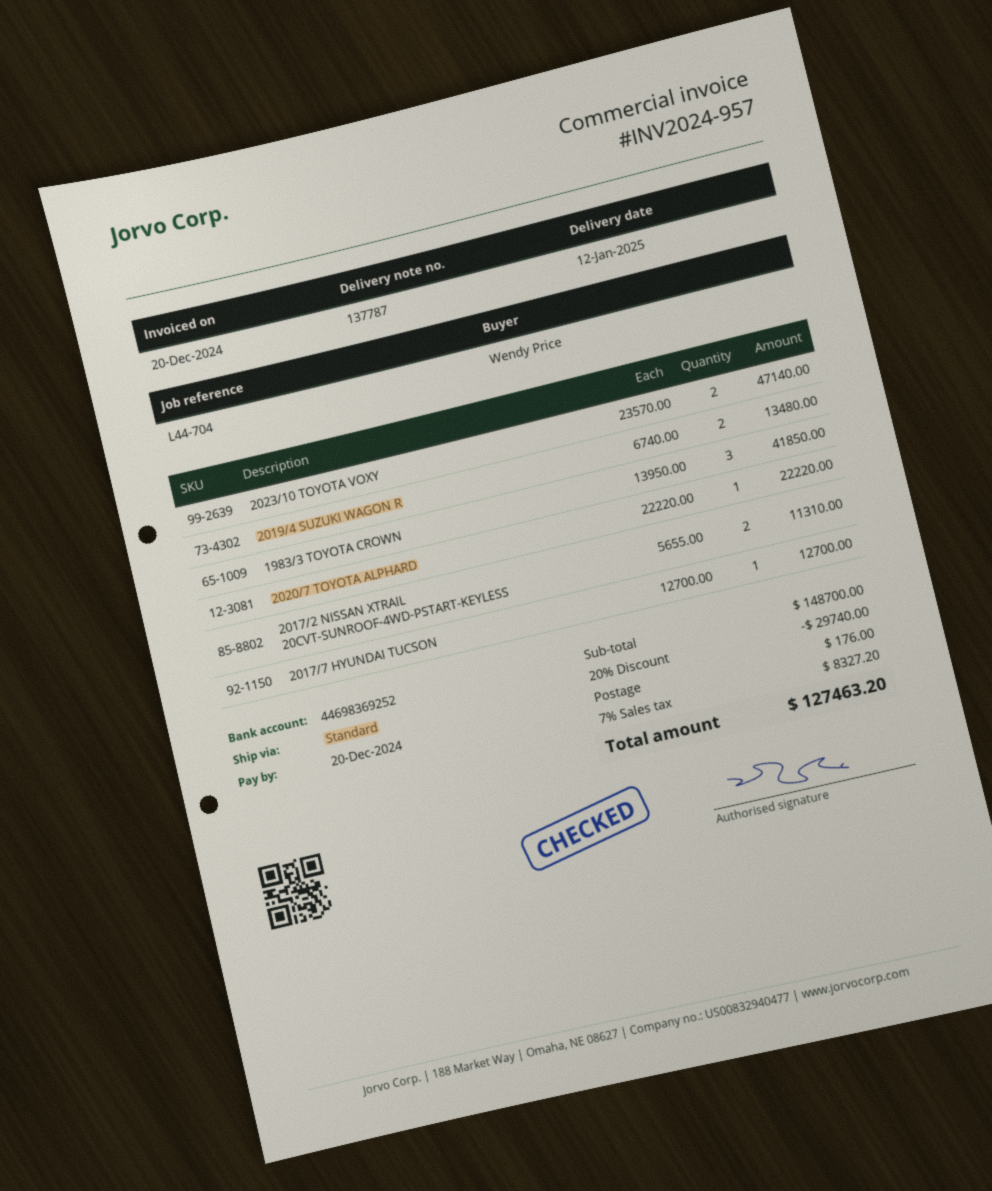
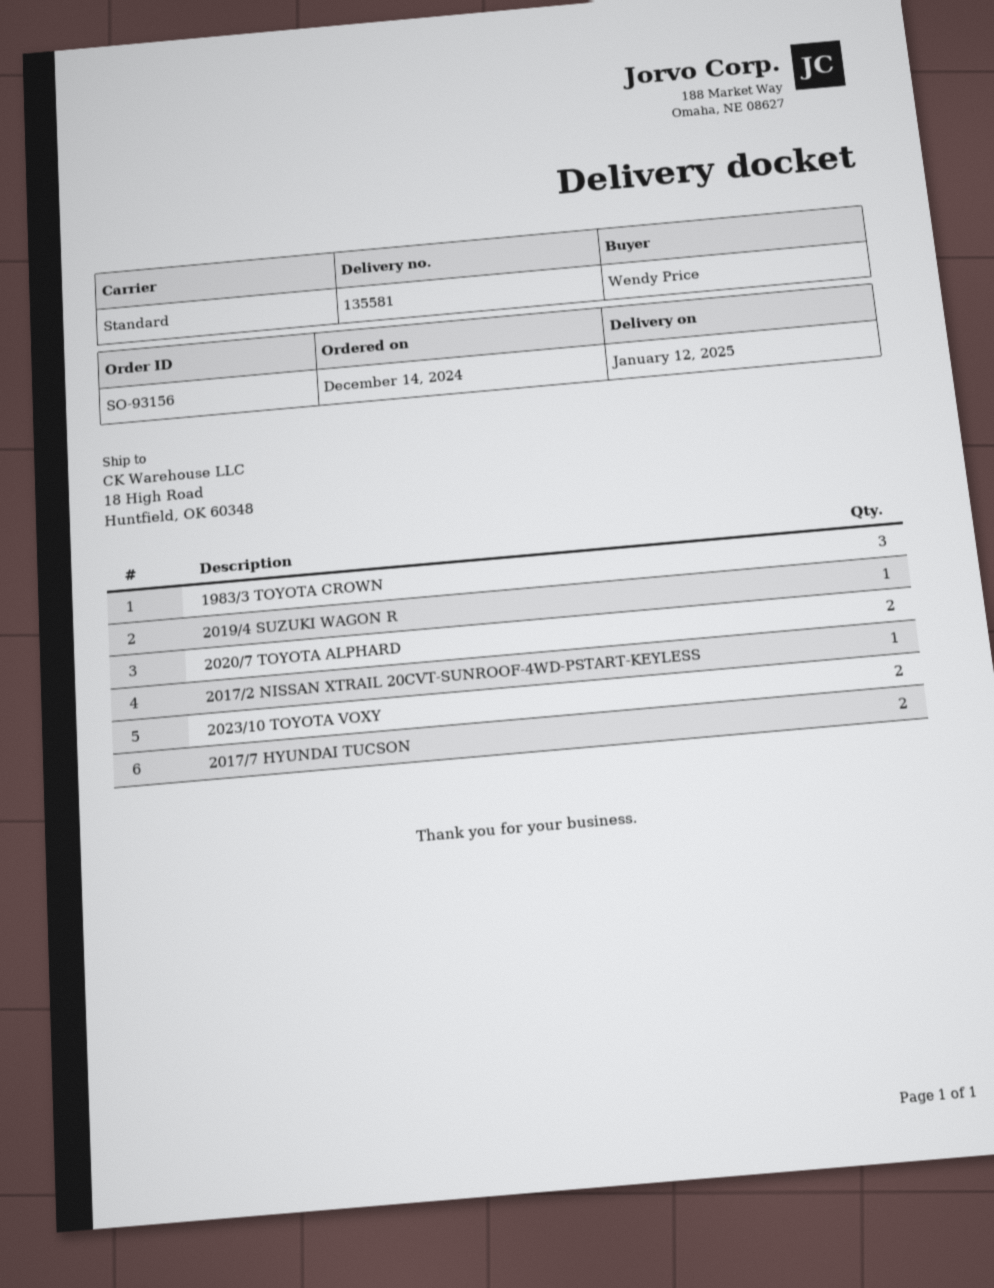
delivery note number: 137787 -> 135581
2019/4 SUZUKI WAGON R: 2 -> 1
2020/7 TOYOTA ALPHARD: 1 -> 2
2017/2 NISSAN XTRAIL 20CVT-SUNROOF-4WD-PSTART-KEYLESS: 2 -> 1
2017/7 HYUNDAI TUCSON: 1 -> 2

